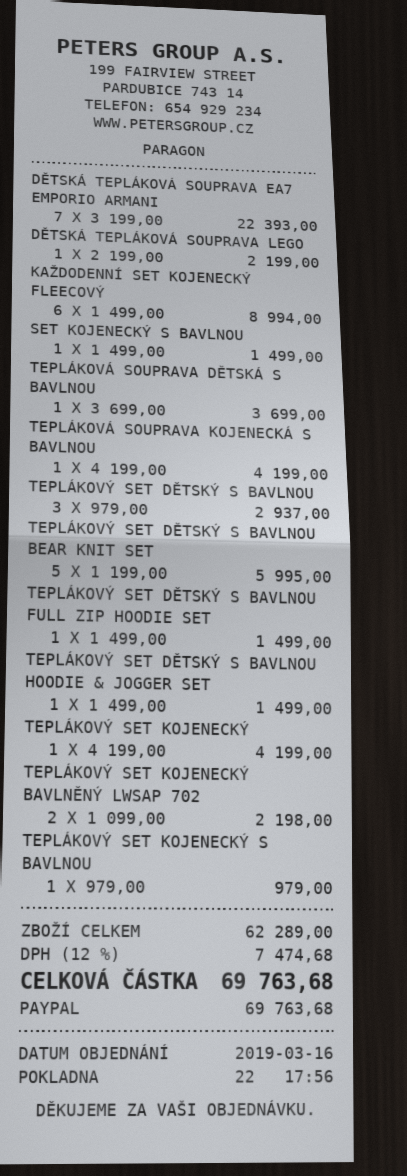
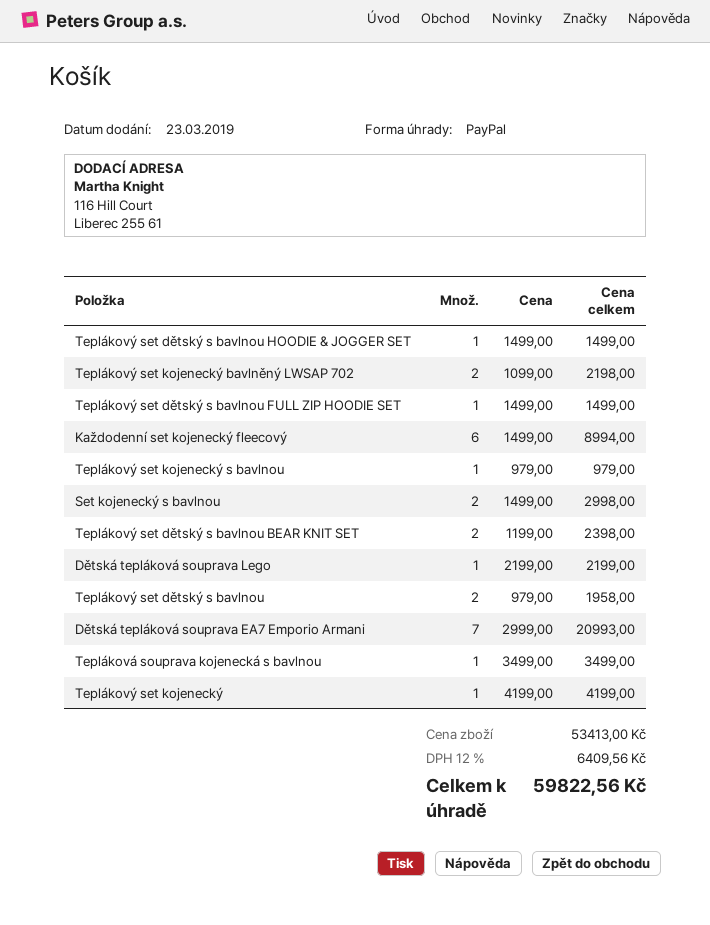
DĚTSKÁ TEPLÁKOVÁ SOUPRAVA EA7 EMPORIO ARMANI: 7 x 3199.00 = 22393.00 -> 7 x 2999.00 = 20993.00
SET KOJENECKÝ S BAVLNOU: 1 x 1499.00 = 1499.00 -> 2 x 1499.00 = 2998.00
TEPLÁKOVÁ SOUPRAVA DĚTSKÁ S BAVLNOU: 1 x 3699.00 = 3699.00 -> none
TEPLÁKOVÁ SOUPRAVA KOJENECKÁ S BAVLNOU: 1 x 4199.00 = 4199.00 -> 1 x 3499.00 = 3499.00
TEPLÁKOVÝ SET DĚTSKÝ S BAVLNOU: 3 x 979.00 = 2937.00 -> 2 x 979.00 = 1958.00
TEPLÁKOVÝ SET DĚTSKÝ S BAVLNOU BEAR KNIT SET: 5 x 1199.00 = 5995.00 -> 2 x 1199.00 = 2398.00
subtotal: 62289.00 -> 53413.00
tax: 12% = 7474.68 -> 12% = 6409.56
total: 69763.68 -> 59822.56

